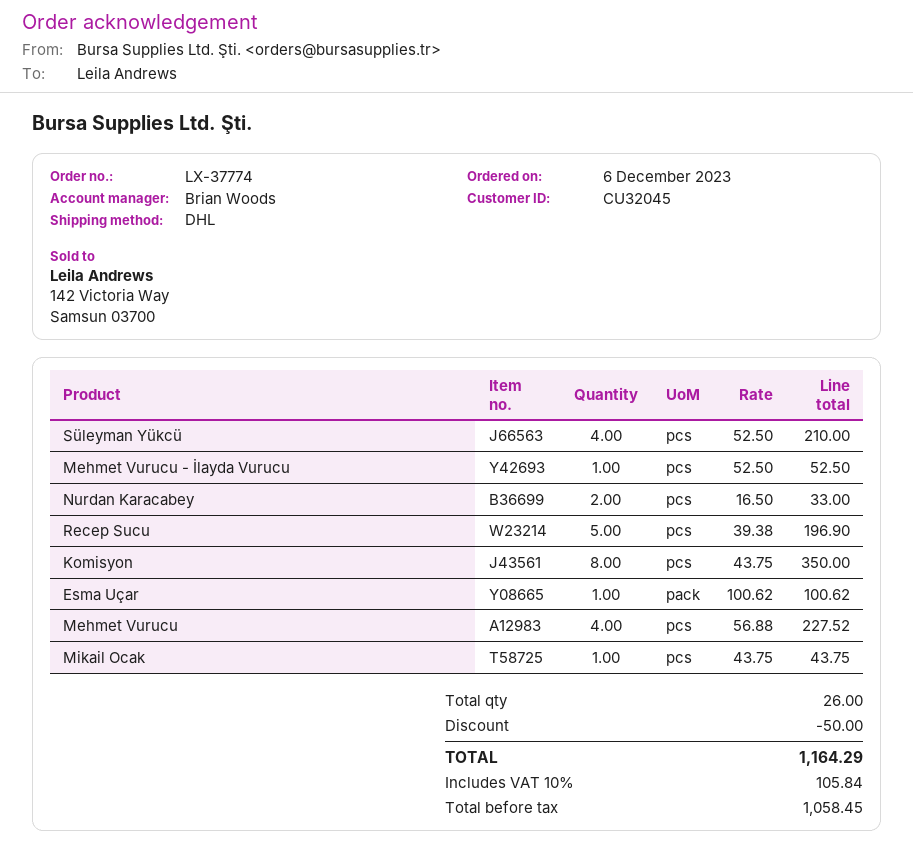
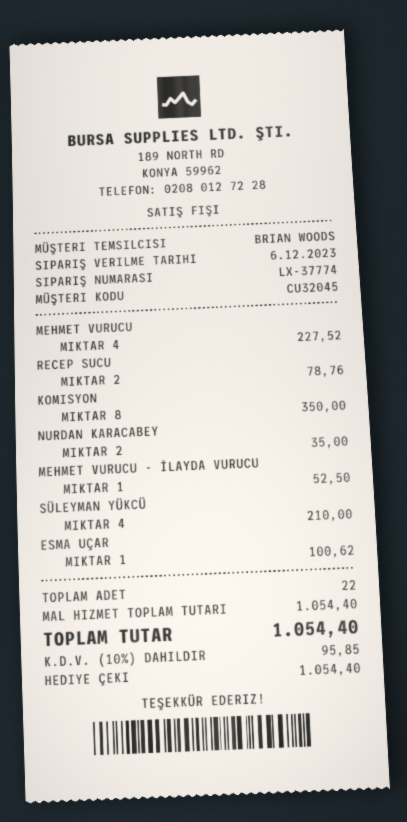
Nurdan Karacabey: 2 for 33.00 -> 2 for 35.00
Recep Sucu: 5 for 196.90 -> 2 for 78.76
Mikail Ocak: 1 for 43.75 -> none
total quantity: 26 -> 22
discount: 50.00 -> none
tax: 10% = 105.84 -> 10% = 95.85
total: 1164.29 -> 1054.40

